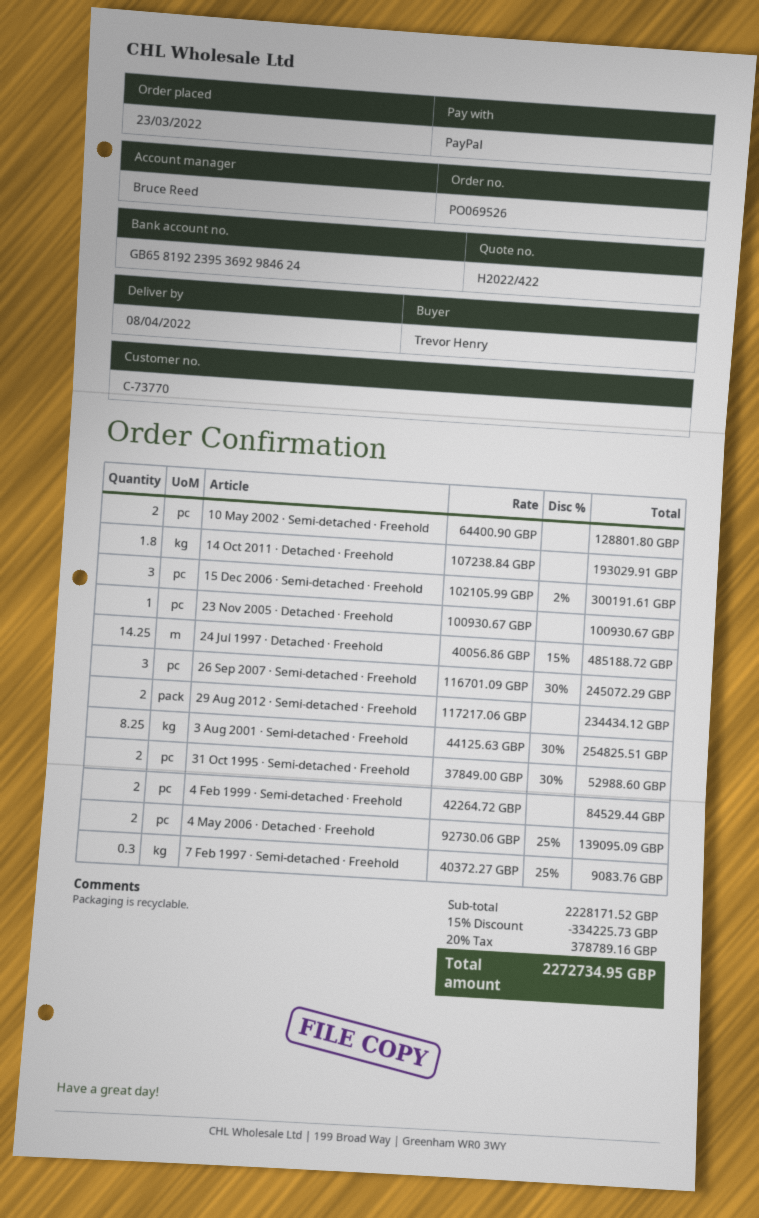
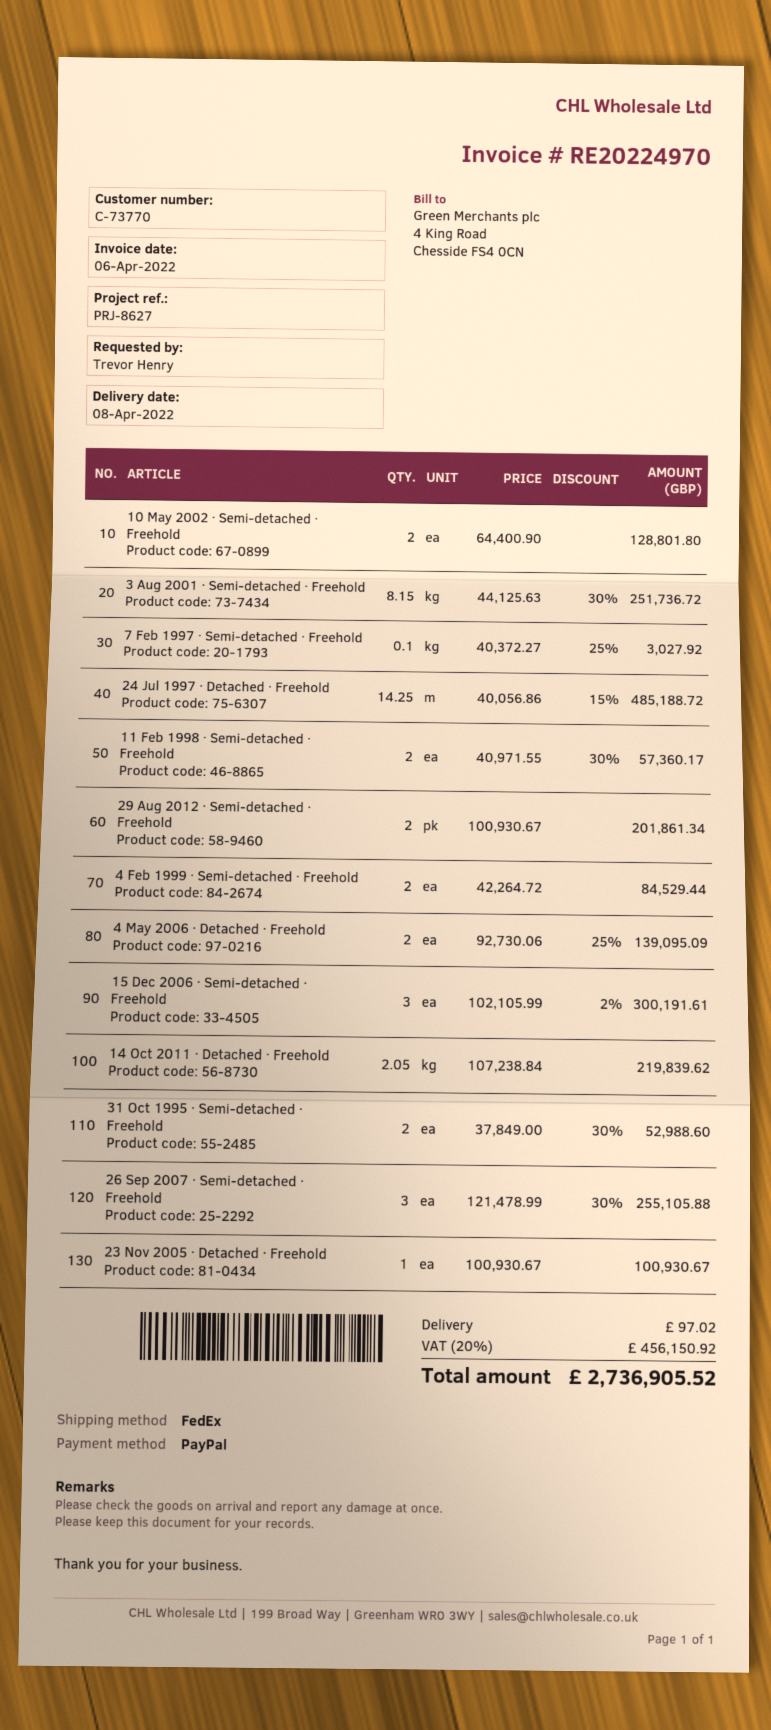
14 Oct 2011 · Detached · Freehold: 1.8 x 107238.84 = 193029.91 -> 2.05 x 107238.84 = 219839.62
26 Sep 2007 · Semi-detached · Freehold: 3 x 116701.09 - 30% = 245072.29 -> 3 x 121478.99 - 30% = 255105.88
29 Aug 2012 · Semi-detached · Freehold: 2 x 117217.06 = 234434.12 -> 2 x 100930.67 = 201861.34
3 Aug 2001 · Semi-detached · Freehold: 8.25 x 44125.63 - 30% = 254825.51 -> 8.15 x 44125.63 - 30% = 251736.72
7 Feb 1997 · Semi-detached · Freehold: 0.3 x 40372.27 - 25% = 9083.76 -> 0.1 x 40372.27 - 25% = 3027.92
11 Feb 1998 · Semi-detached · Freehold: none -> 2 x 40971.55 - 30% = 57360.17
discount: 15% = 334225.73 -> none
shipping: none -> 97.02
tax: 20% = 378789.16 -> 20% = 456150.92
total: 2272734.95 -> 2736905.52

